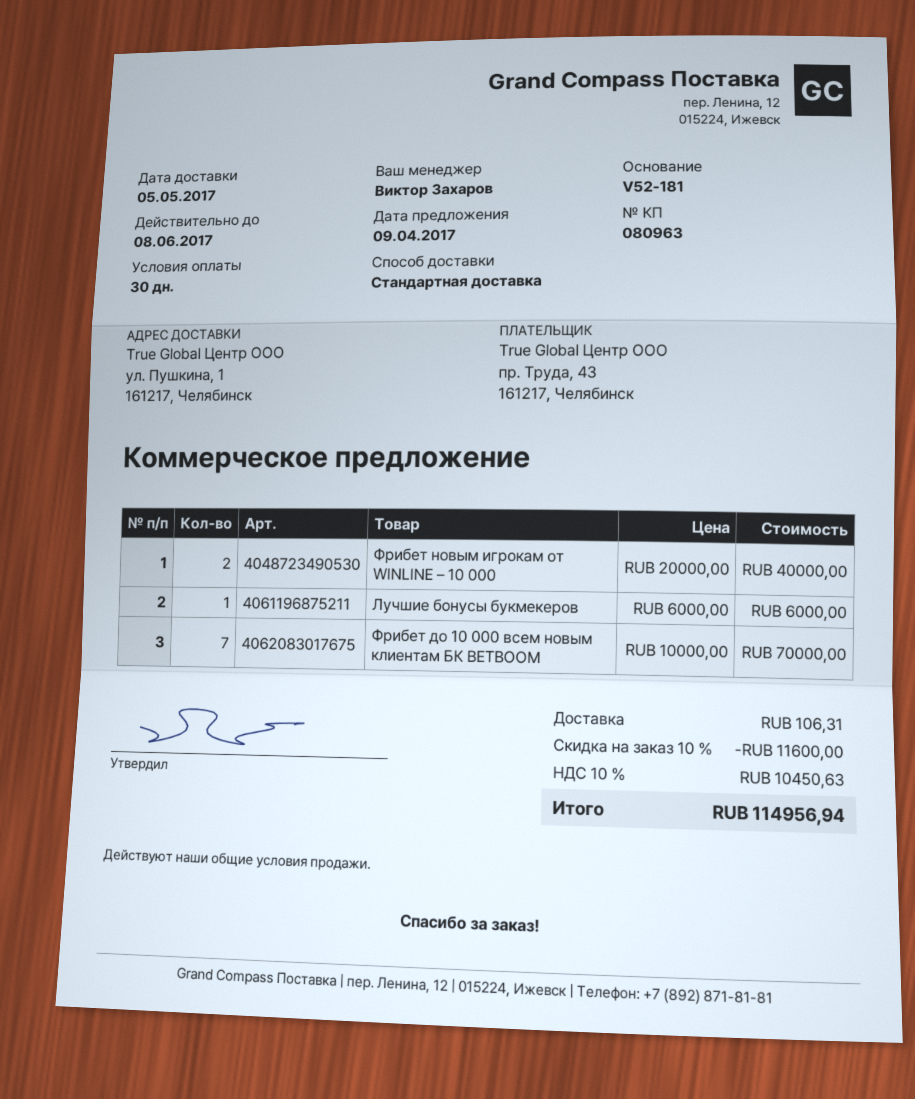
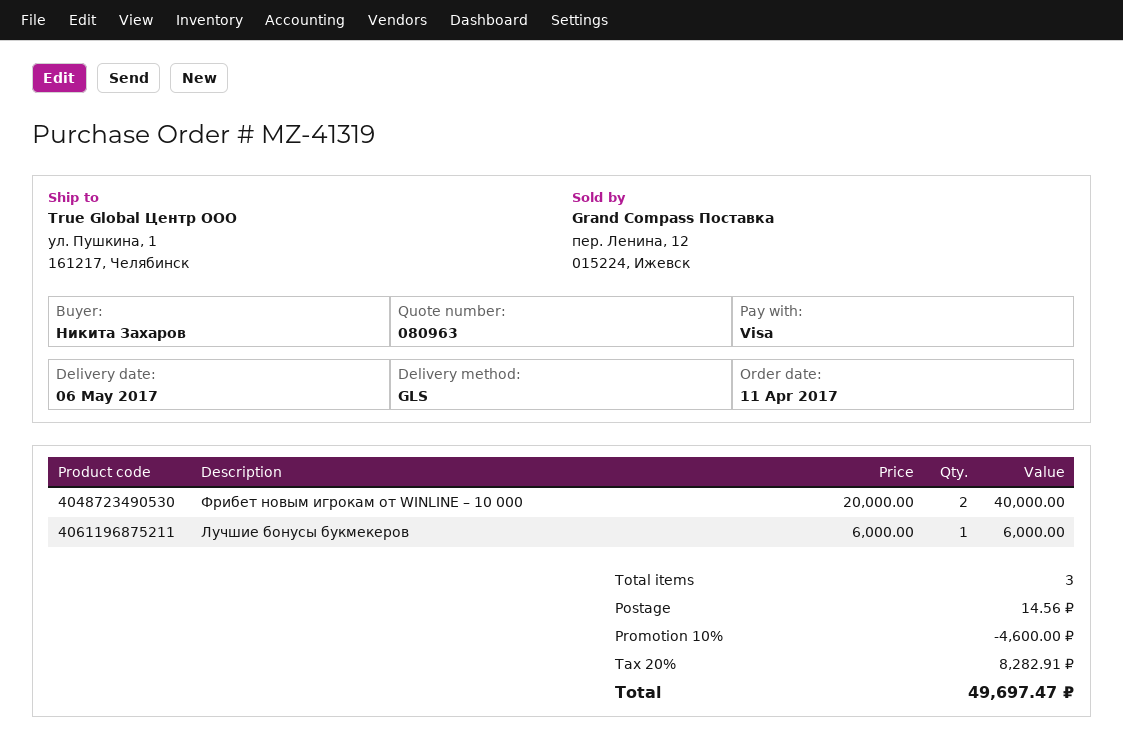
delivery date: 2017-05-05 -> 2017-05-06
shipping method: standard -> GLS
Фрибет до 10 000 всем новым клиентам БК BETBOOM: 7 x 10000.00 = 70000.00 -> none
discount: 10% = 11600.00 -> 10% = 4600.00
shipping: 106.31 -> 14.56
tax: 10% = 10450.63 -> 20% = 8282.91
total: 114956.94 -> 49697.47

